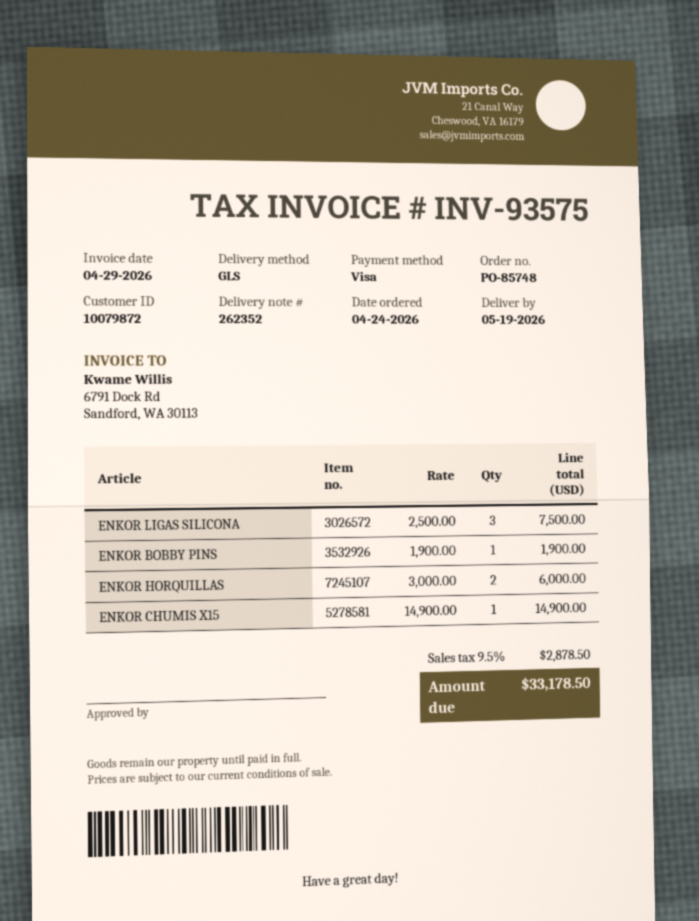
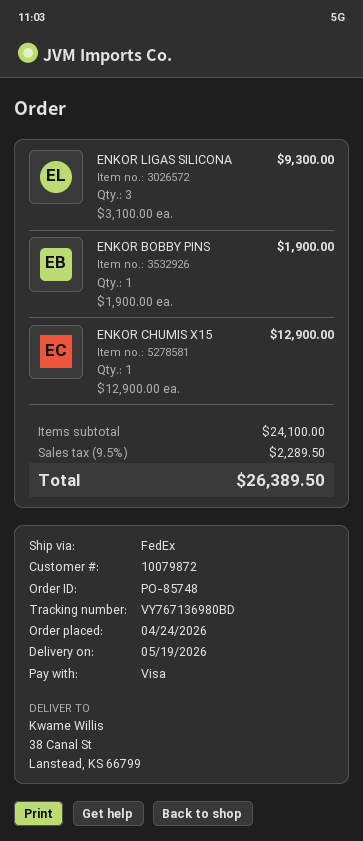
shipping method: GLS -> FedEx
ENKOR LIGAS SILICONA: 3 x 2500.00 = 7500.00 -> 3 x 3100.00 = 9300.00
ENKOR HORQUILLAS: 2 x 3000.00 = 6000.00 -> none
ENKOR CHUMIS X15: 1 x 14900.00 = 14900.00 -> 1 x 12900.00 = 12900.00
tax: 9.5% = 2878.50 -> 9.5% = 2289.50
total: 33178.50 -> 26389.50

